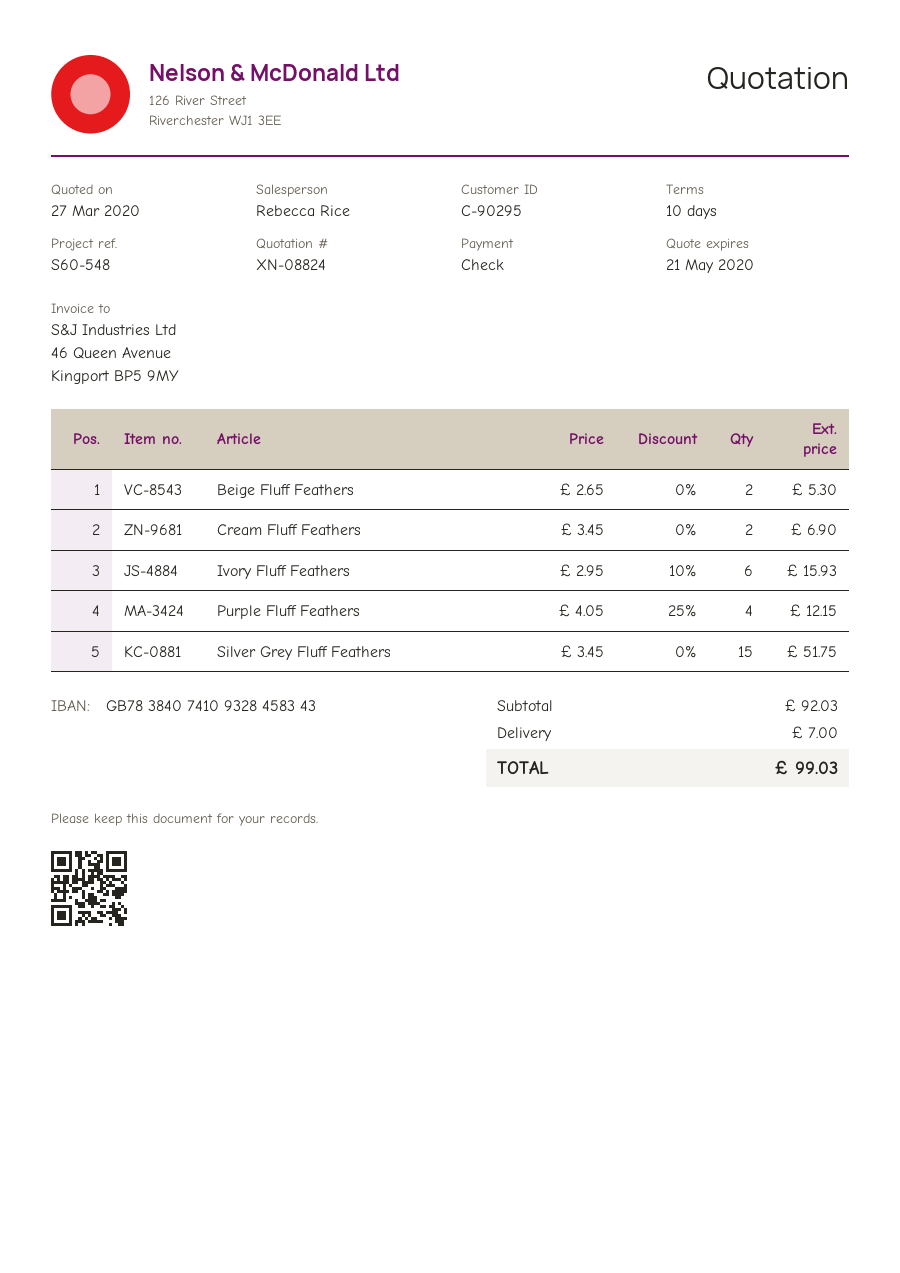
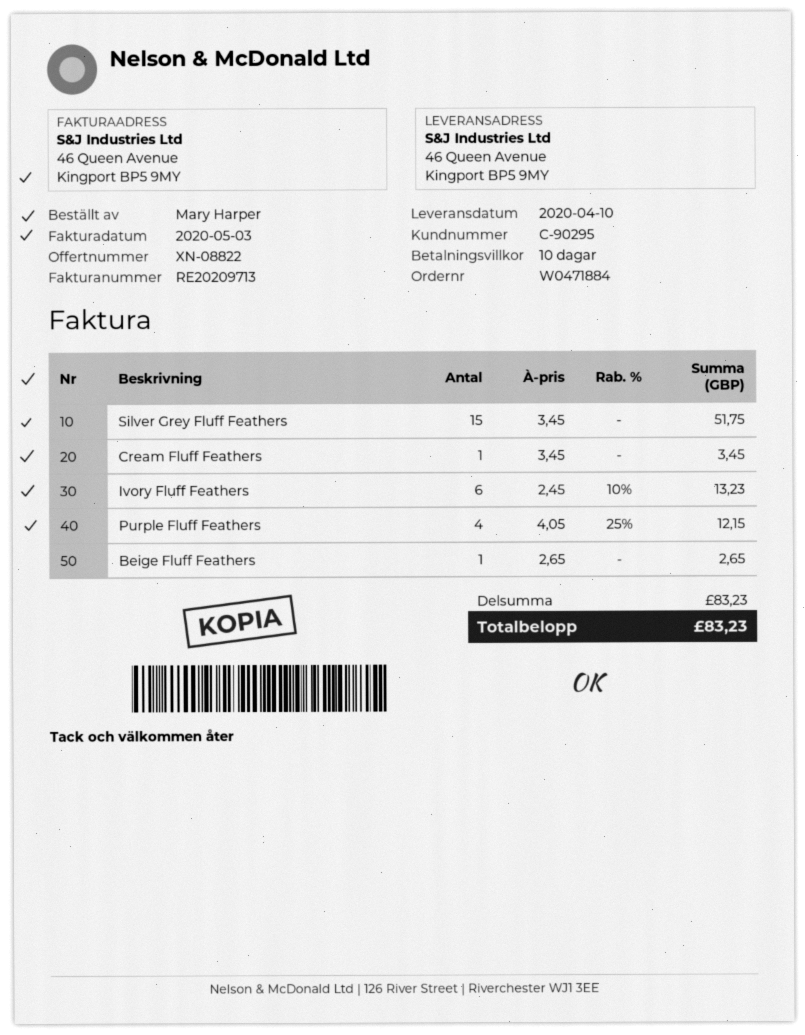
quote number: XN-08824 -> XN-08822
Beige Fluff Feathers: 2 x 2.65 = 5.30 -> 1 x 2.65 = 2.65
Cream Fluff Feathers: 2 x 3.45 = 6.90 -> 1 x 3.45 = 3.45
Ivory Fluff Feathers: 6 x 2.95 - 10% = 15.93 -> 6 x 2.45 - 10% = 13.23
subtotal: 92.03 -> 83.23
shipping: 7.00 -> none
total: 99.03 -> 83.23

